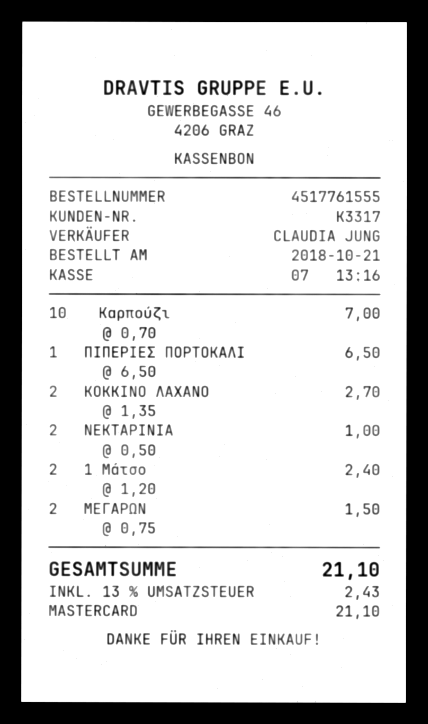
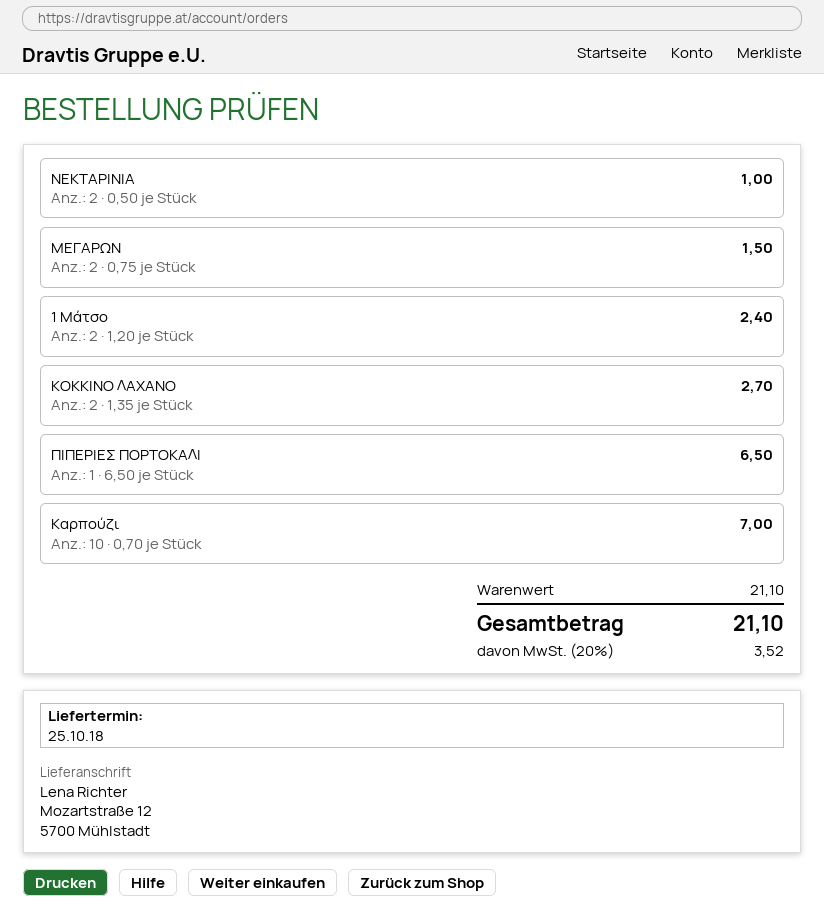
tax: 13% = 2.43 -> 20% = 3.52

